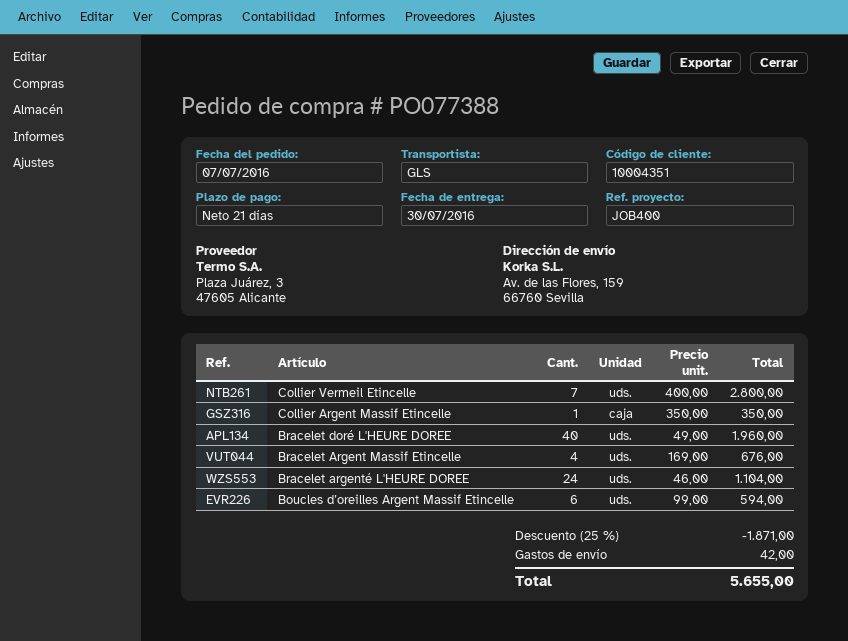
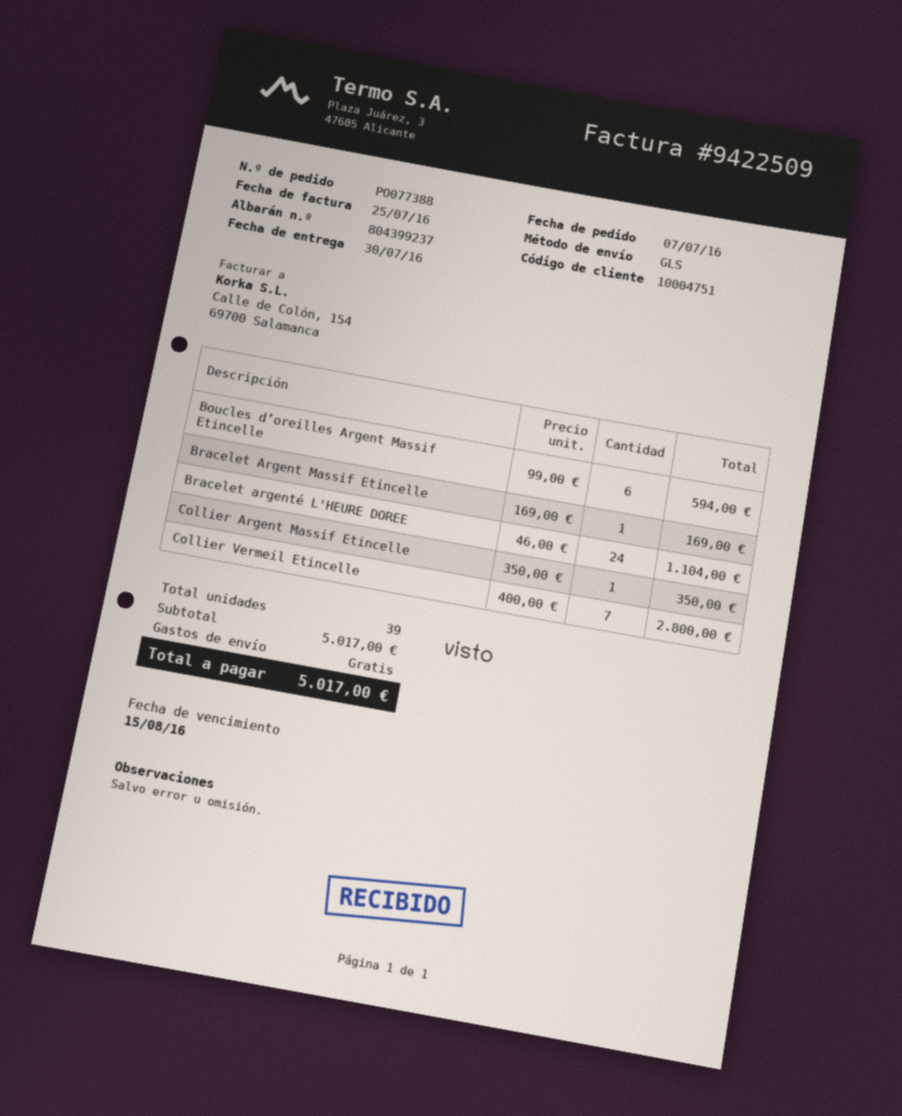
customer number: 10004351 -> 10004751
Bracelet doré L'HEURE DOREE: 40 x 49.00 = 1960.00 -> none
Bracelet Argent Massif Etincelle: 4 x 169.00 = 676.00 -> 1 x 169.00 = 169.00
discount: 25% = 1871.00 -> none
shipping: 42.00 -> 0.00
total: 5655.00 -> 5017.00

